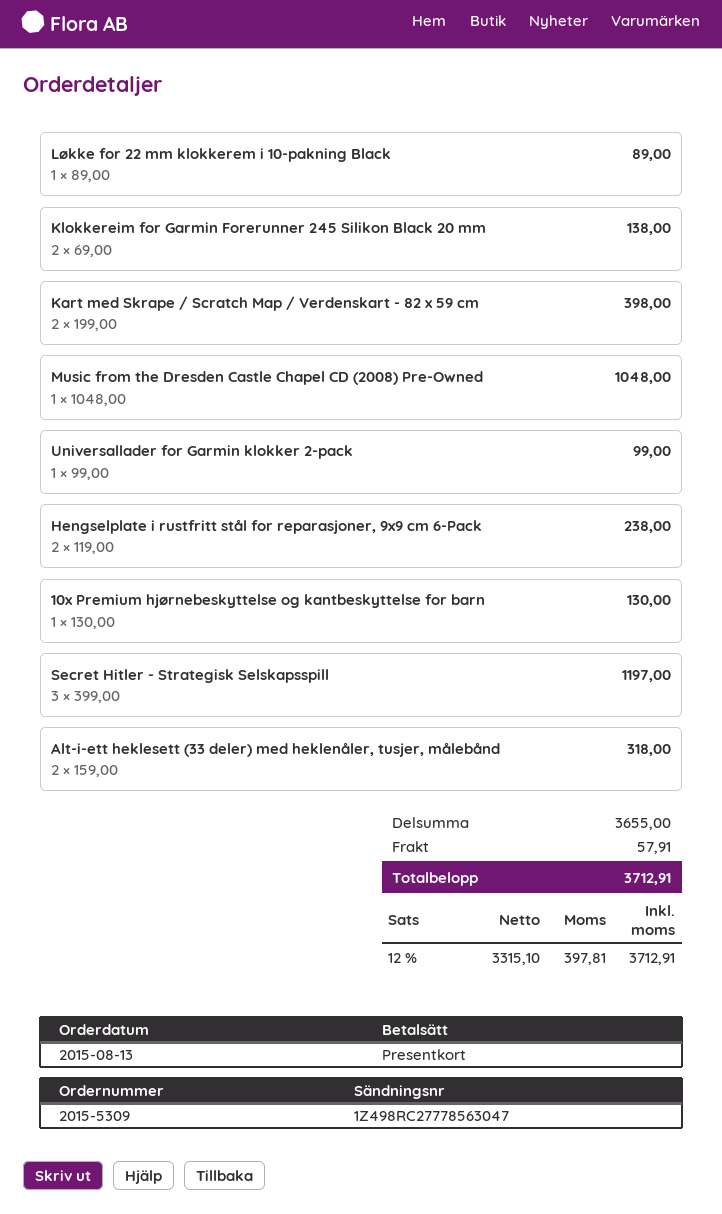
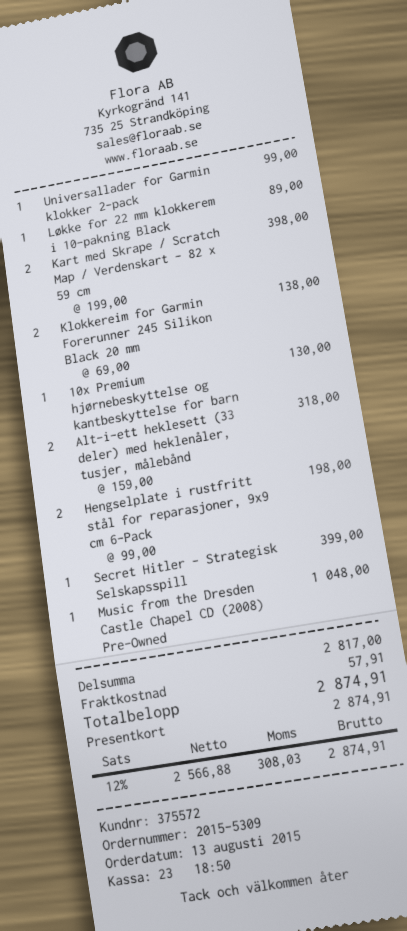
Hengselplate i rustfritt stål for reparasjoner, 9x9 cm 6-Pack: 2 x 119.00 = 238.00 -> 2 x 99.00 = 198.00
Secret Hitler - Strategisk Selskapsspill: 3 x 399.00 = 1197.00 -> 1 x 399.00 = 399.00
subtotal: 3655.00 -> 2817.00
net: 3315.10 -> 2566.88
tax: 12% = 397.81 -> 12% = 308.03
total: 3712.91 -> 2874.91

